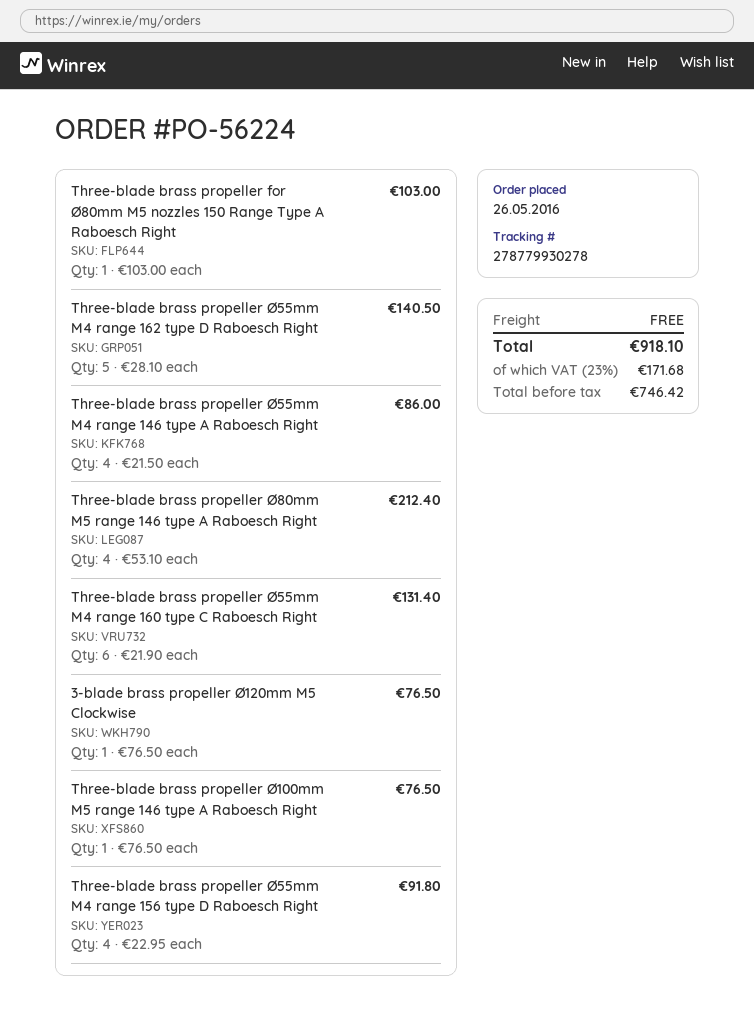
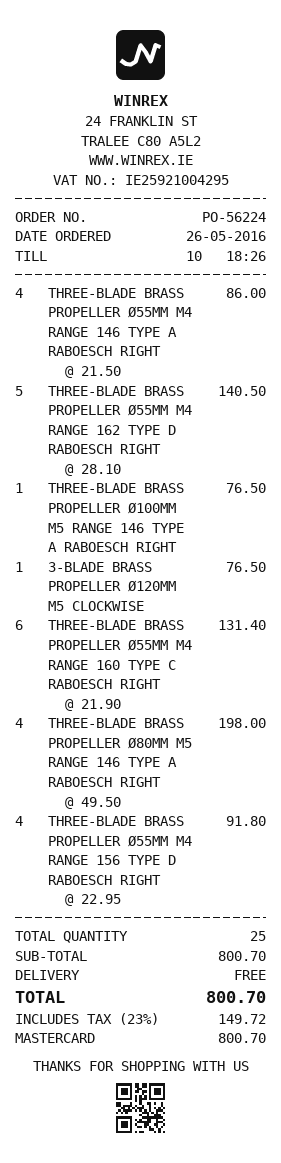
Three-blade brass propeller for Ø80mm M5 nozzles 150 Range Type A Raboesch Right: 1 x 103.00 = 103.00 -> none
Three-blade brass propeller Ø80mm M5 range 146 type A Raboesch Right: 4 x 53.10 = 212.40 -> 4 x 49.50 = 198.00
tax: 23% = 171.68 -> 23% = 149.72
total: 918.10 -> 800.70

